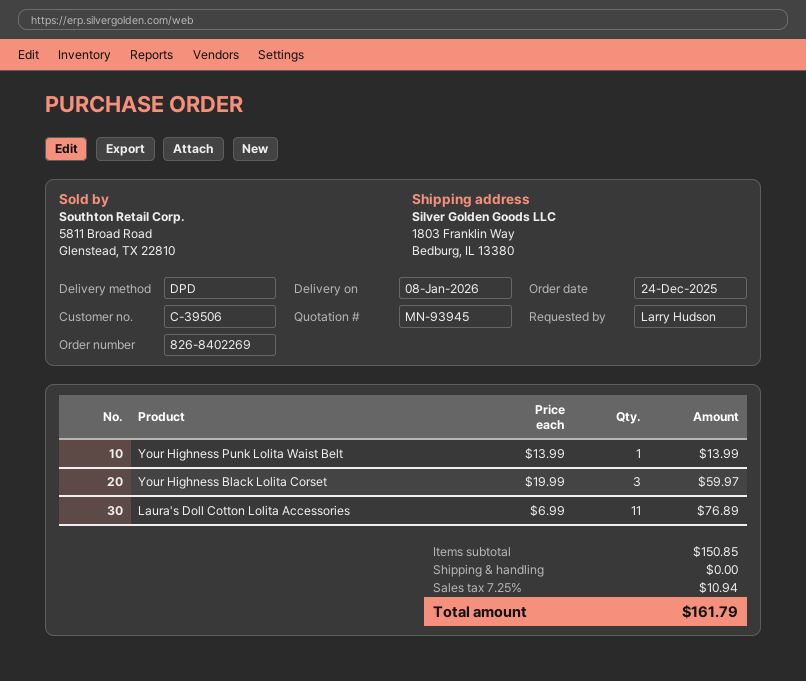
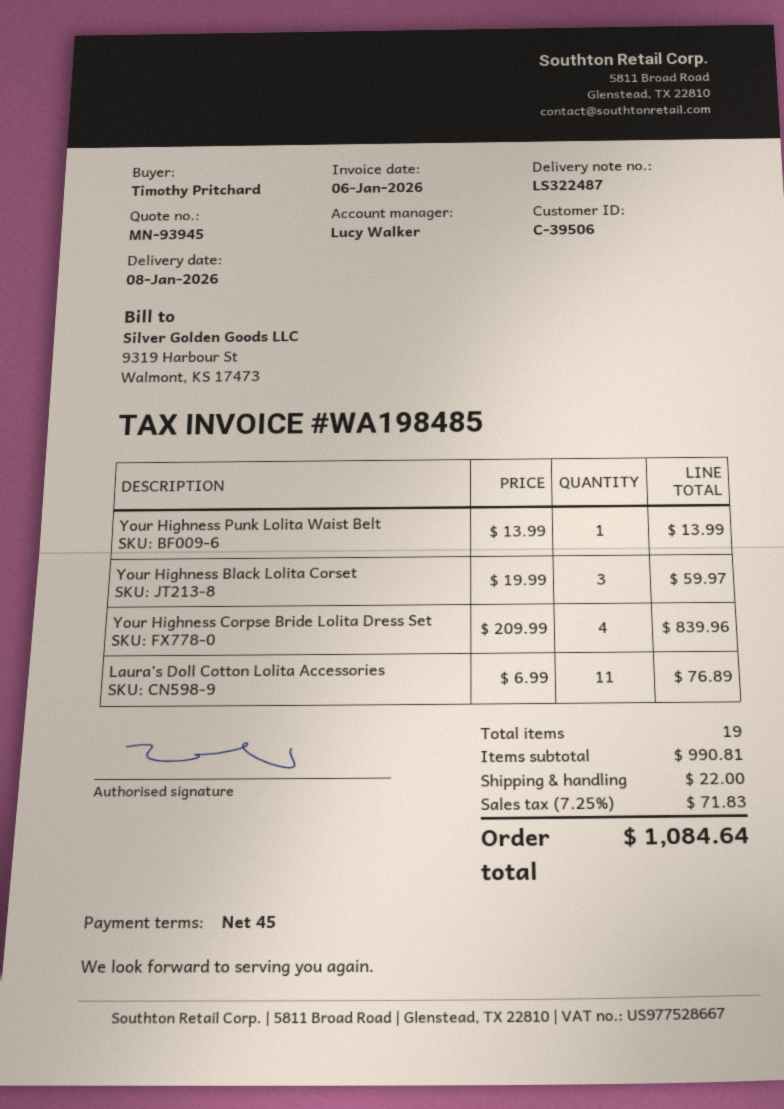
ordered by: Larry Hudson -> Timothy Pritchard
Your Highness Corpse Bride Lolita Dress Set: none -> 4 x 209.99 = 839.96
subtotal: 150.85 -> 990.81
shipping: 0.00 -> 22.00
tax: 7.25% = 10.94 -> 7.25% = 71.83
total: 161.79 -> 1084.64

